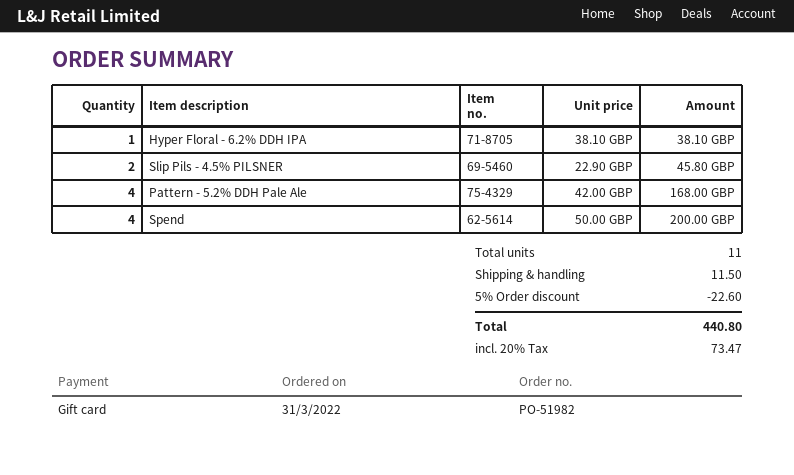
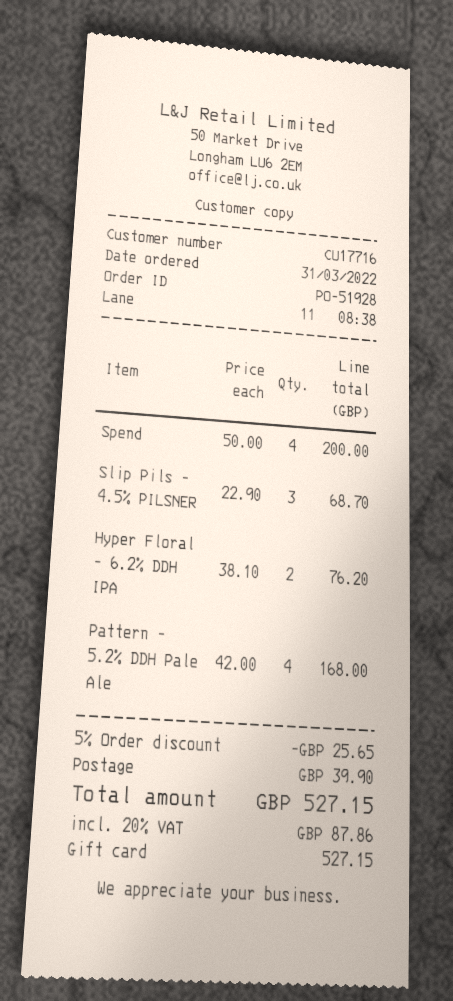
order number: PO-51982 -> PO-51928
Hyper Floral - 6.2% DDH IPA: 1 x 38.10 = 38.10 -> 2 x 38.10 = 76.20
Slip Pils - 4.5% PILSNER: 2 x 22.90 = 45.80 -> 3 x 22.90 = 68.70
discount: 5% = 22.60 -> 5% = 25.65
shipping: 11.50 -> 39.90
tax: 20% = 73.47 -> 20% = 87.86
total: 440.80 -> 527.15

